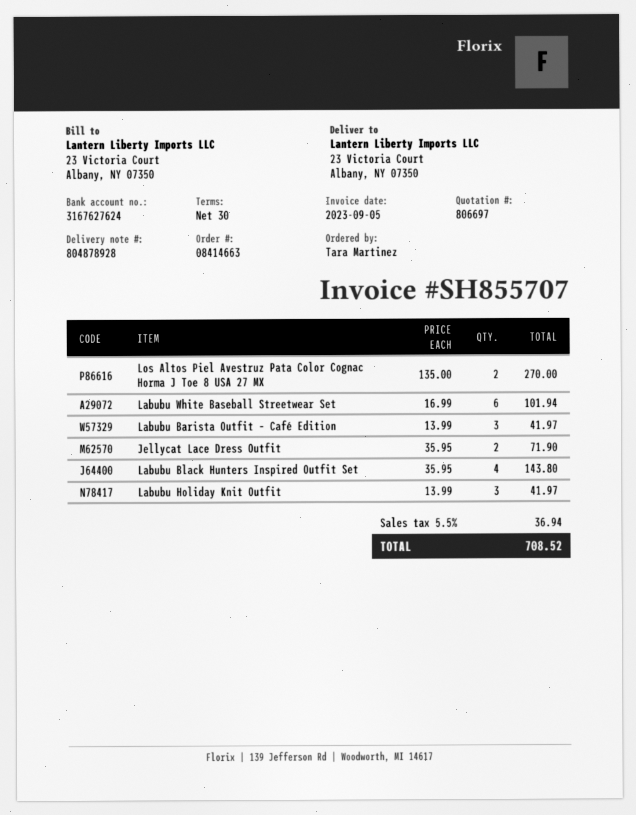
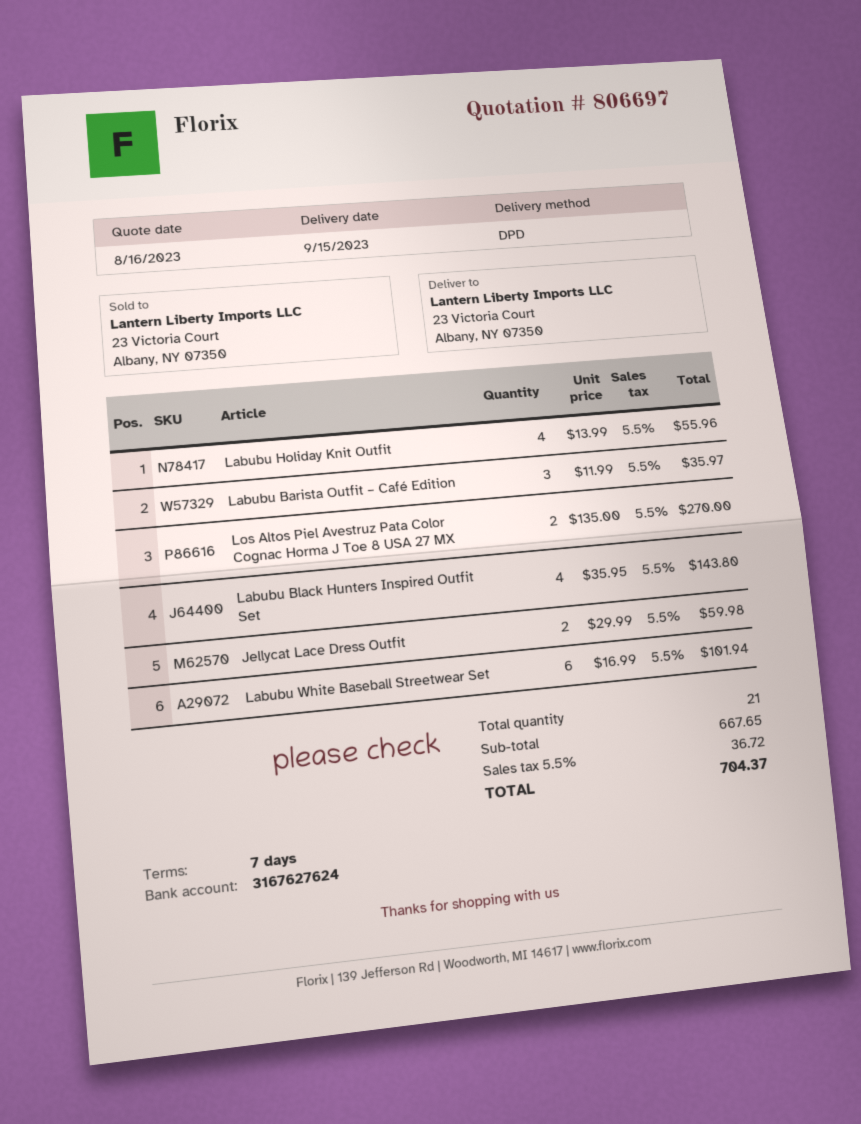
payment terms: 30 days -> 7 days
Labubu Barista Outfit – Café Edition: 3 x 13.99 = 41.97 -> 3 x 11.99 = 35.97
Jellycat Lace Dress Outfit: 2 x 35.95 = 71.90 -> 2 x 29.99 = 59.98
Labubu Holiday Knit Outfit: 3 x 13.99 = 41.97 -> 4 x 13.99 = 55.96
tax: 5.5% = 36.94 -> 5.5% = 36.72
total: 708.52 -> 704.37

